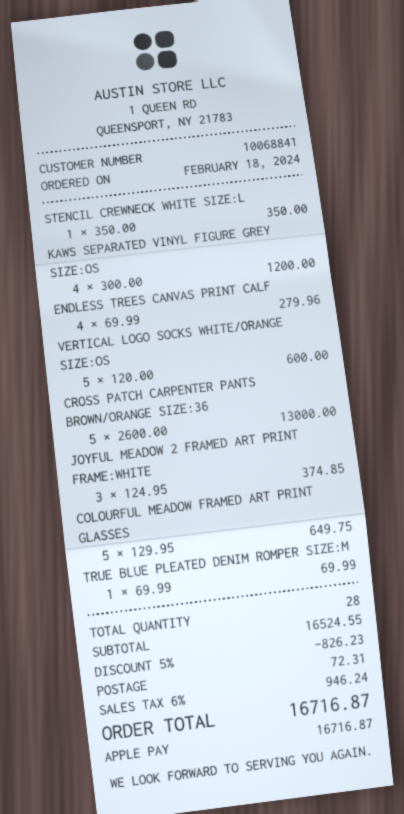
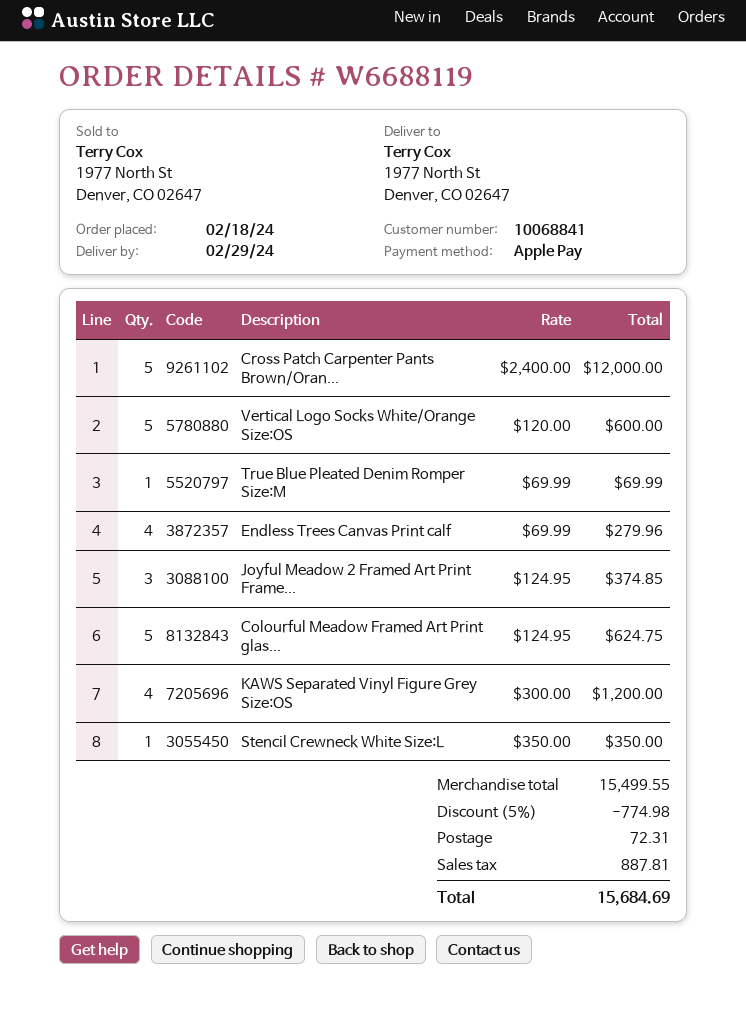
CROSS PATCH CARPENTER PANTS BROWN/ORANGE SIZE:36: 5 x 2600.00 = 13000.00 -> 5 x 2400.00 = 12000.00
COLOURFUL MEADOW FRAMED ART PRINT GLASSES: 5 x 129.95 = 649.75 -> 5 x 124.95 = 624.75
subtotal: 16524.55 -> 15499.55
discount: 5% = 826.23 -> 5% = 774.98
tax: 946.24 -> 887.81
total: 16716.87 -> 15684.69

